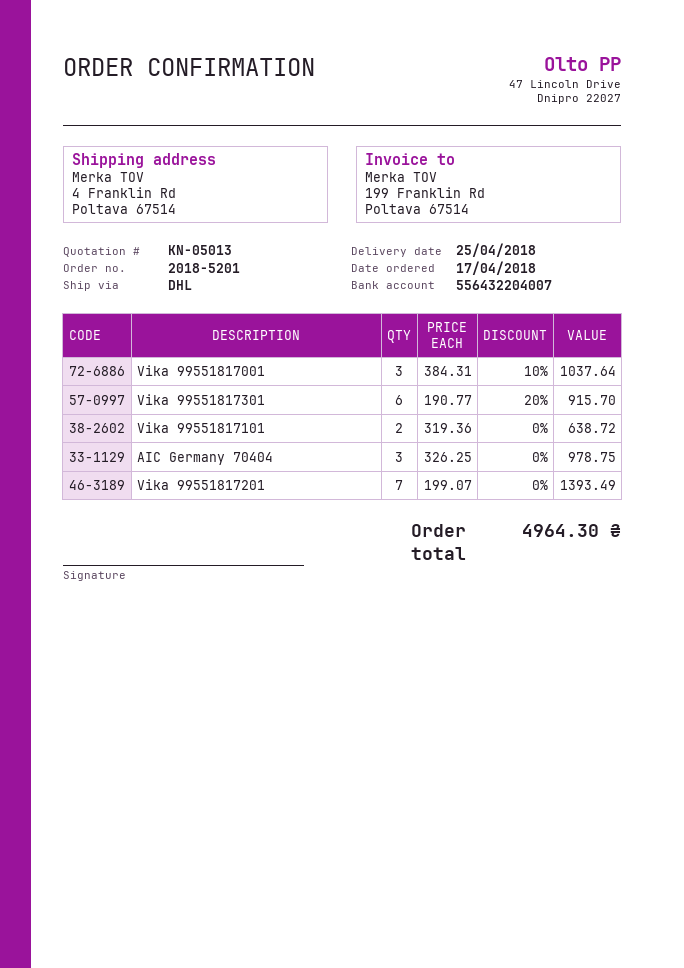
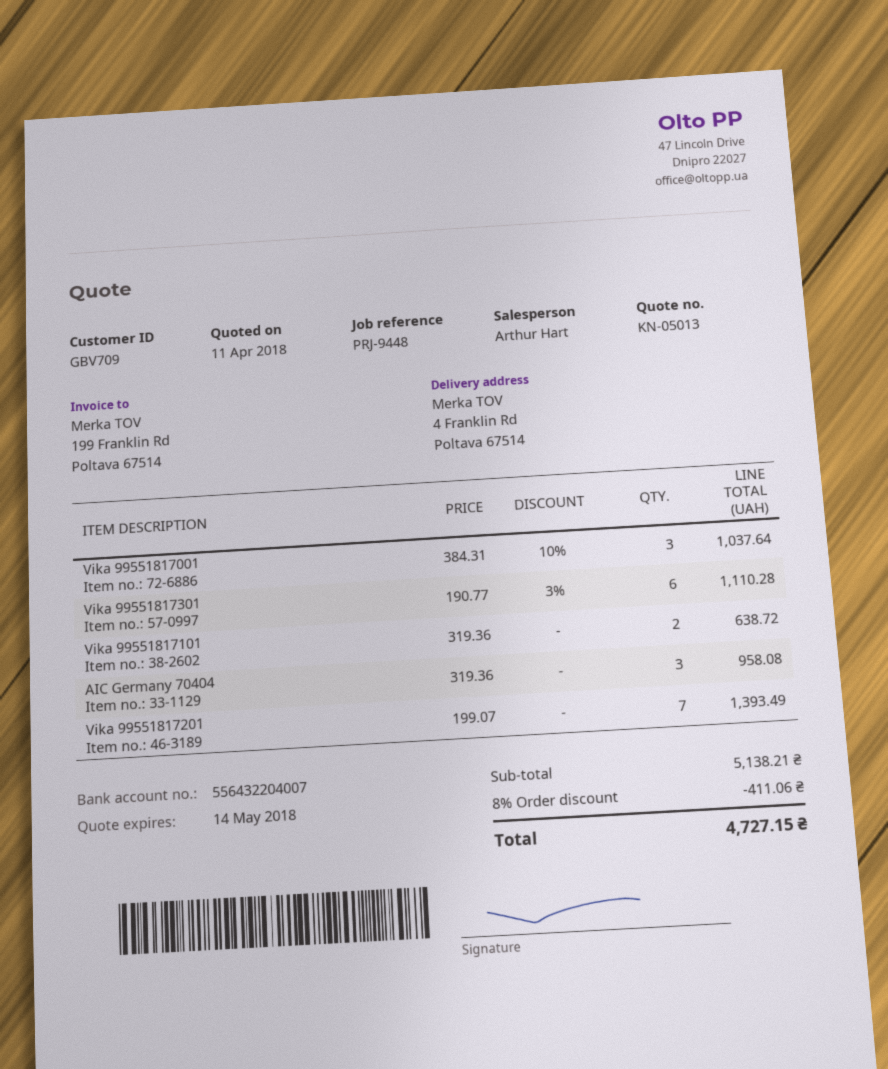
Vika 99551817301: 6 x 190.77 - 20% = 915.70 -> 6 x 190.77 - 3% = 1110.28
AIC Germany 70404: 3 x 326.25 = 978.75 -> 3 x 319.36 = 958.08
discount: none -> 8% = 411.06
total: 4964.30 -> 4727.15

